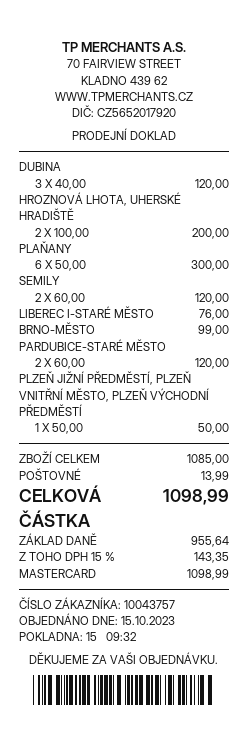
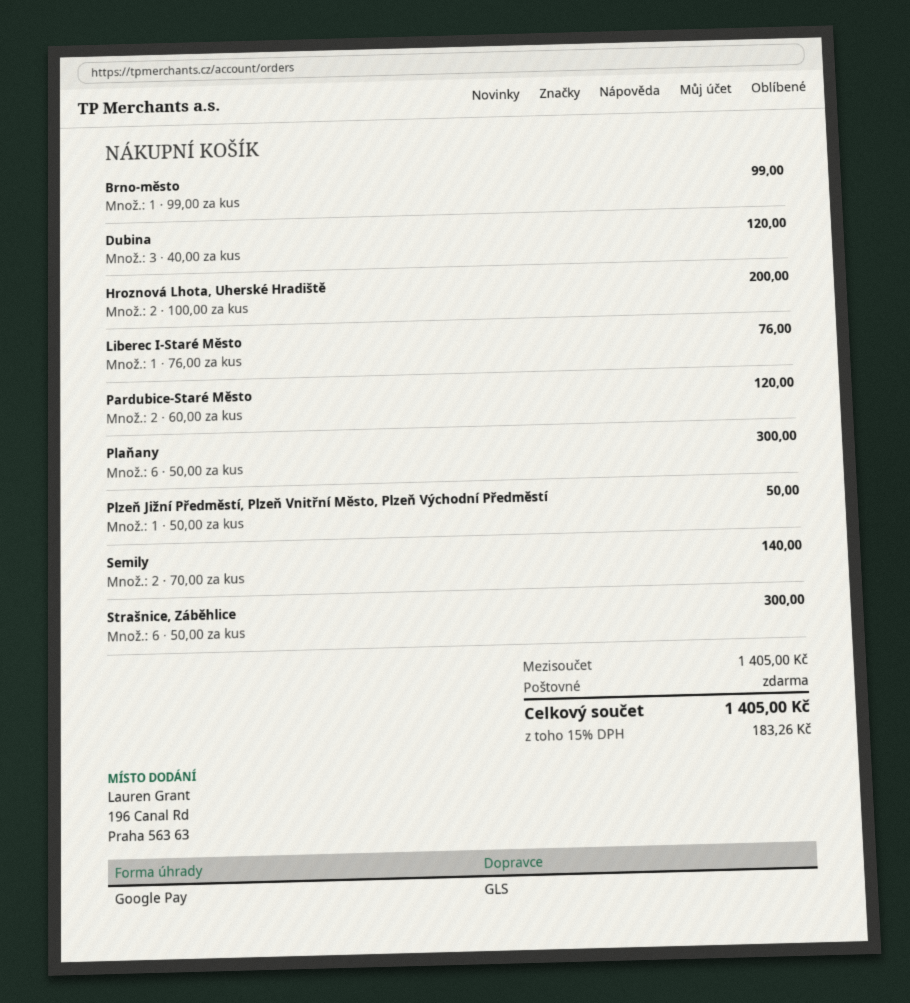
payment method: Mastercard -> Google Pay
SEMILY: 2 x 60.00 = 120.00 -> 2 x 70.00 = 140.00
Strašnice, Záběhlice: none -> 6 x 50.00 = 300.00
subtotal: 1085.00 -> 1405.00
shipping: 13.99 -> 0.00
tax: 15% = 143.35 -> 15% = 183.26
total: 1098.99 -> 1405.00

